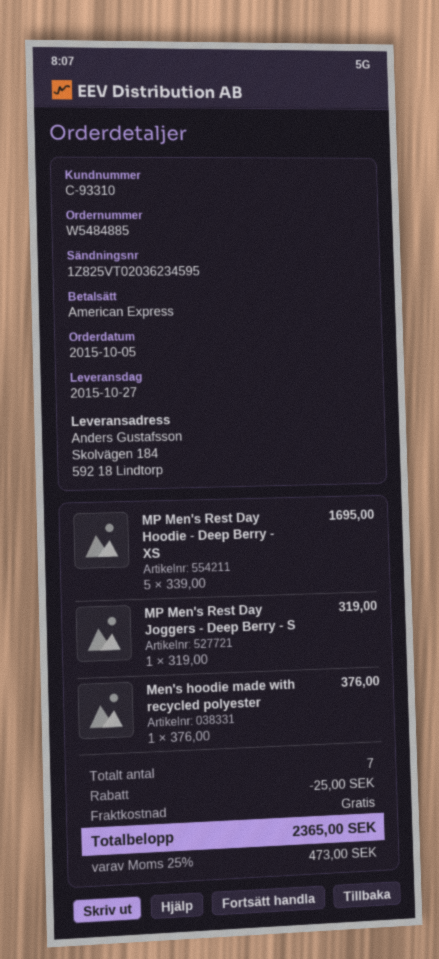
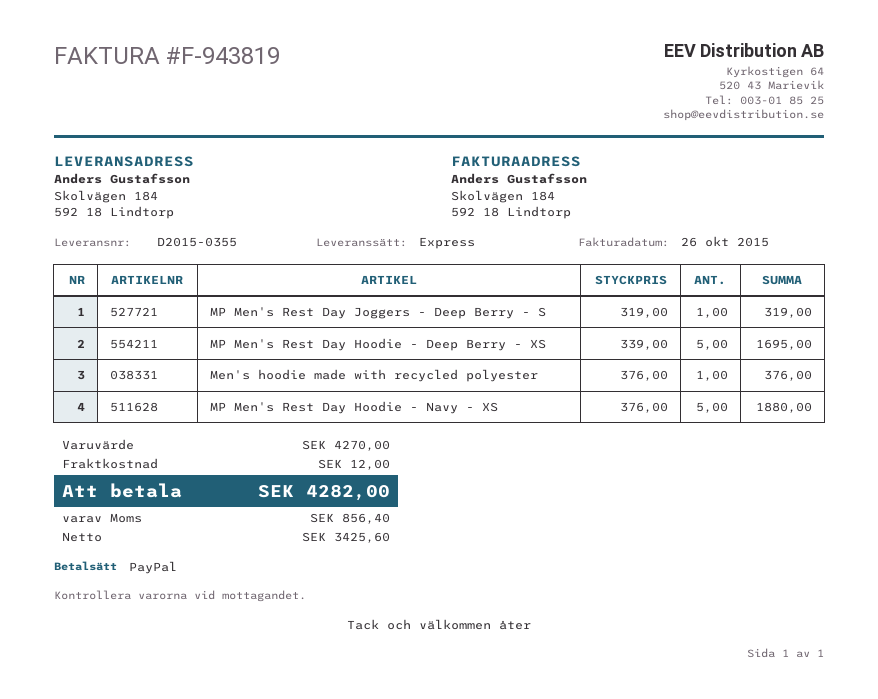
payment method: American Express -> PayPal
MP Men's Rest Day Hoodie - Navy - XS: none -> 5 x 376.00 = 1880.00
discount: 25.00 -> none
shipping: 0.00 -> 12.00
tax: 473.00 -> 856.40
total: 2365.00 -> 4282.00

